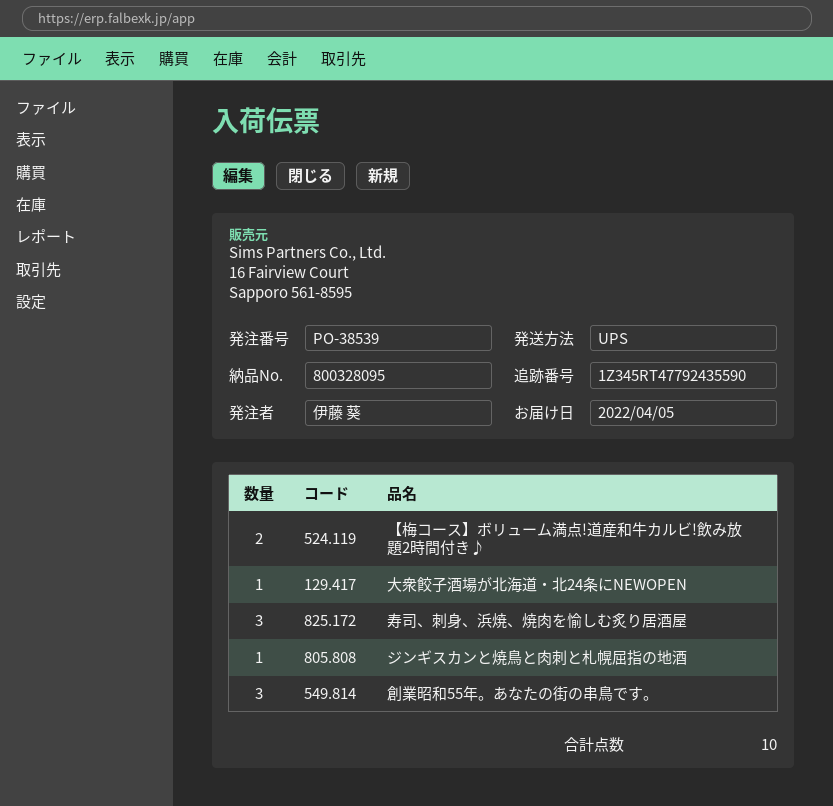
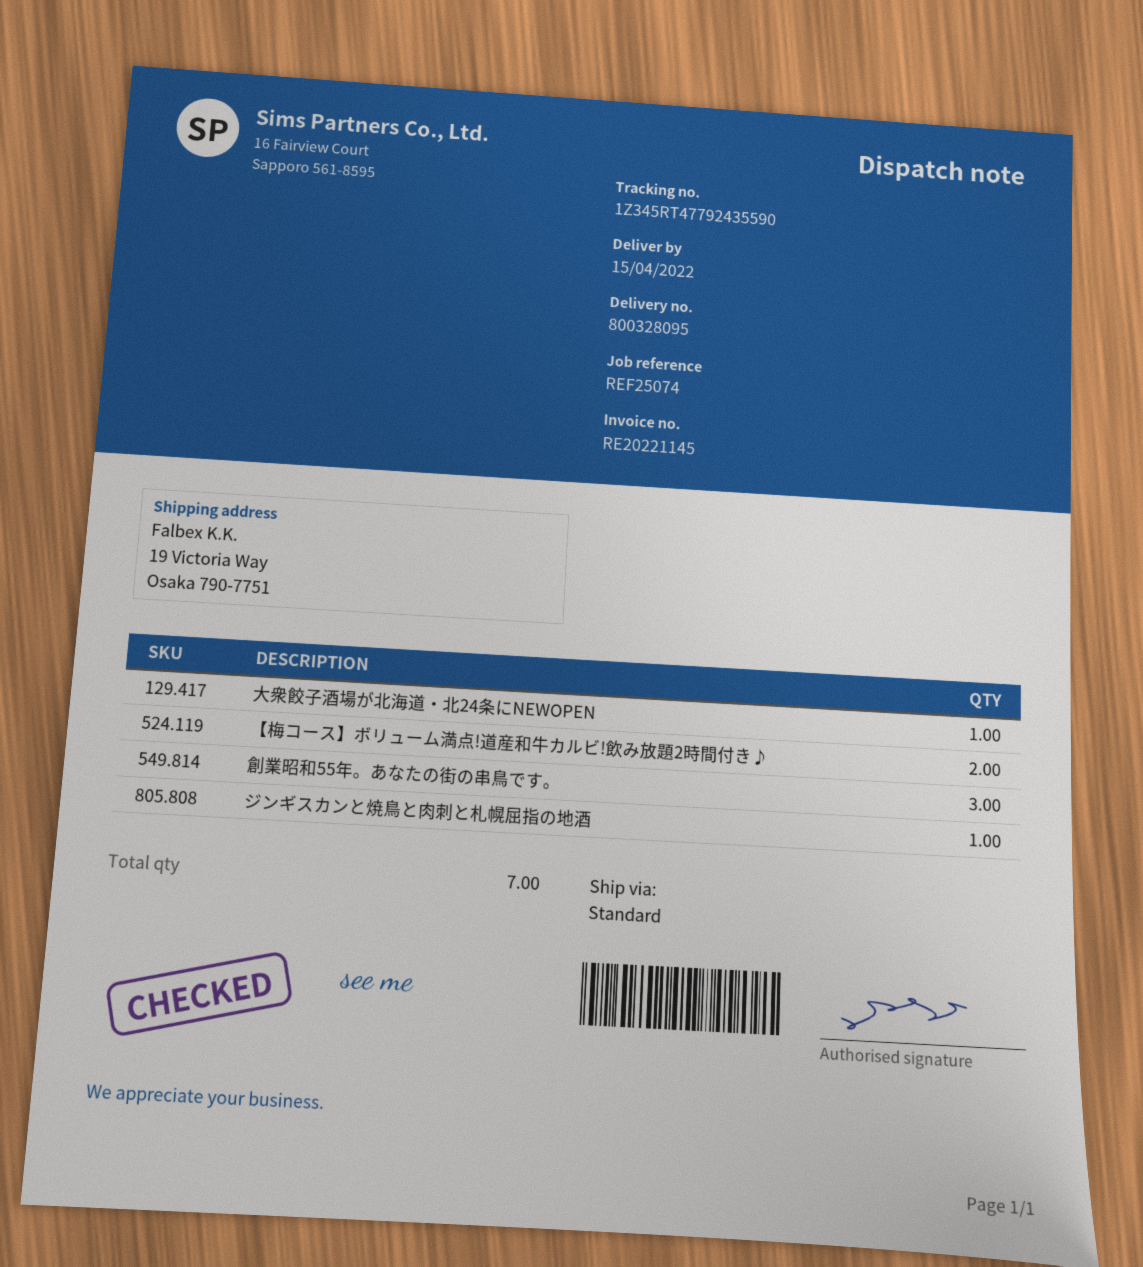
delivery date: 2022-04-05 -> 2022-04-15
shipping method: UPS -> standard
寿司、刺身、浜焼、焼肉を愉しむ炙り居酒屋: 3 -> none
total quantity: 10 -> 7

